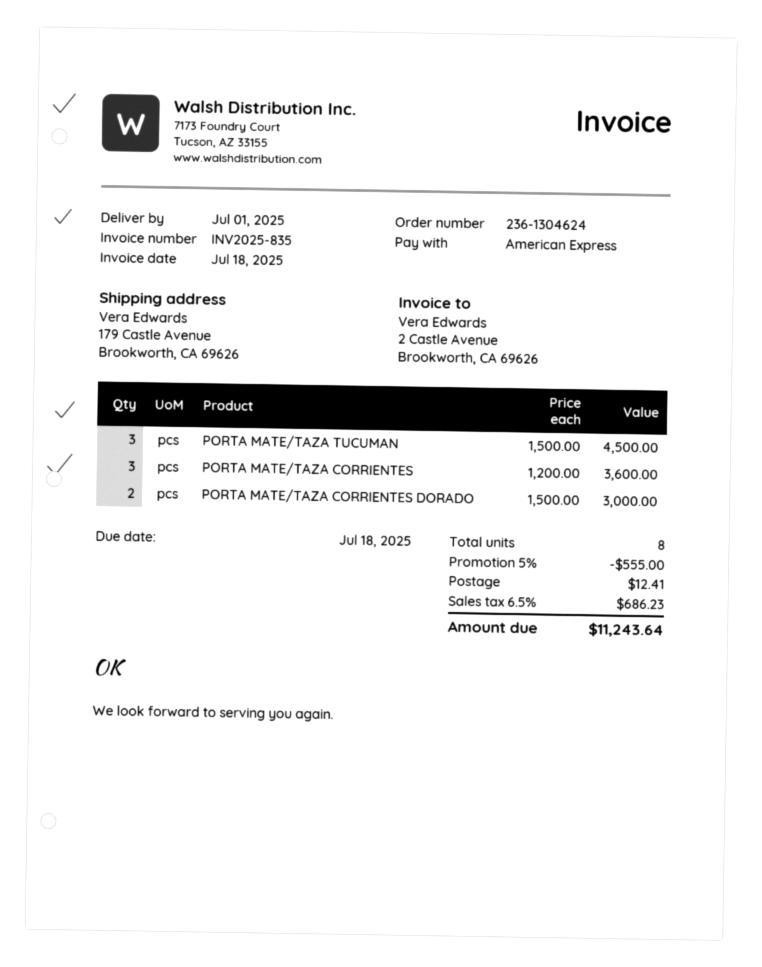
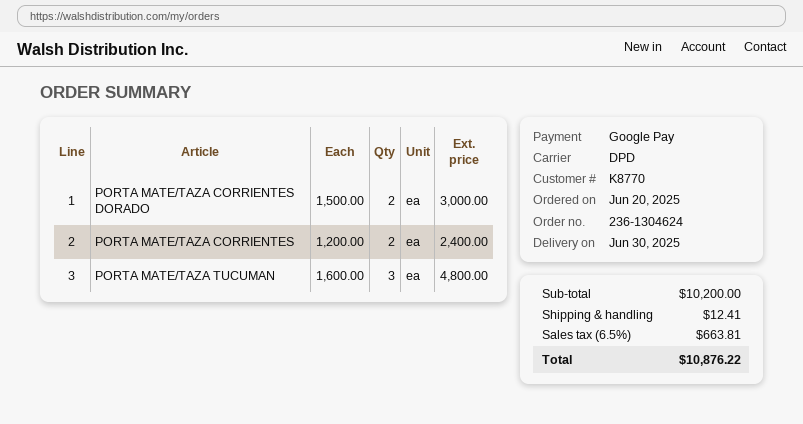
delivery date: 2025-07-01 -> 2025-06-30
payment method: American Express -> Google Pay
PORTA MATE/TAZA TUCUMAN: 3 x 1500.00 = 4500.00 -> 3 x 1600.00 = 4800.00
PORTA MATE/TAZA CORRIENTES: 3 x 1200.00 = 3600.00 -> 2 x 1200.00 = 2400.00
discount: 5% = 555.00 -> none
tax: 6.5% = 686.23 -> 6.5% = 663.81
total: 11243.64 -> 10876.22

